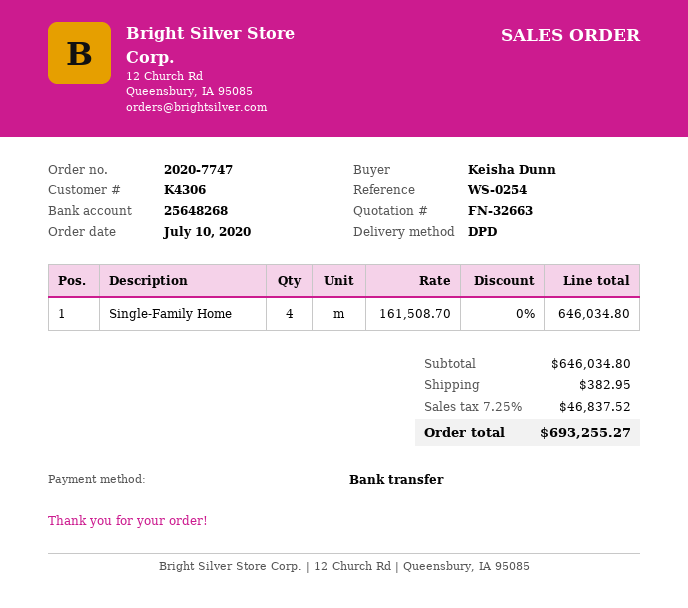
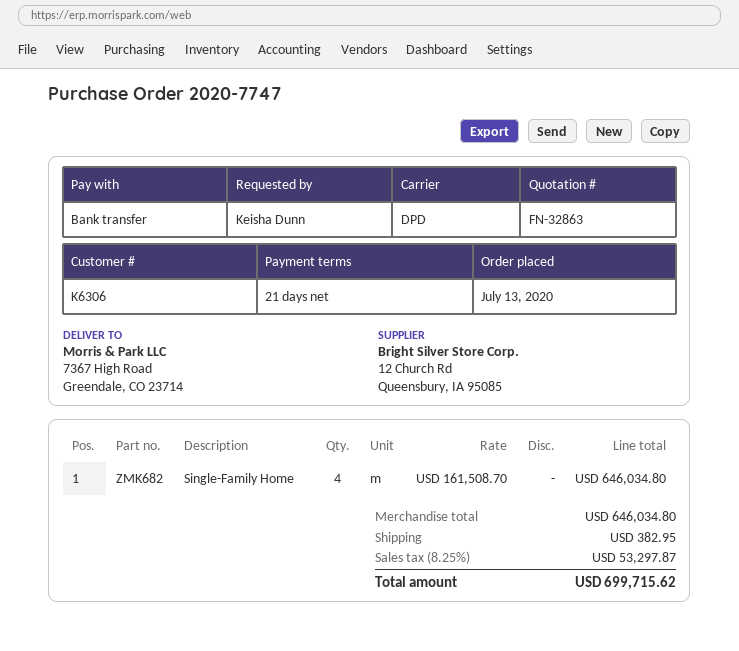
quote number: FN-32663 -> FN-32863
order date: 2020-07-10 -> 2020-07-13
customer number: K4306 -> K6306
tax: 7.25% = 46837.52 -> 8.25% = 53297.87
total: 693255.27 -> 699715.62

